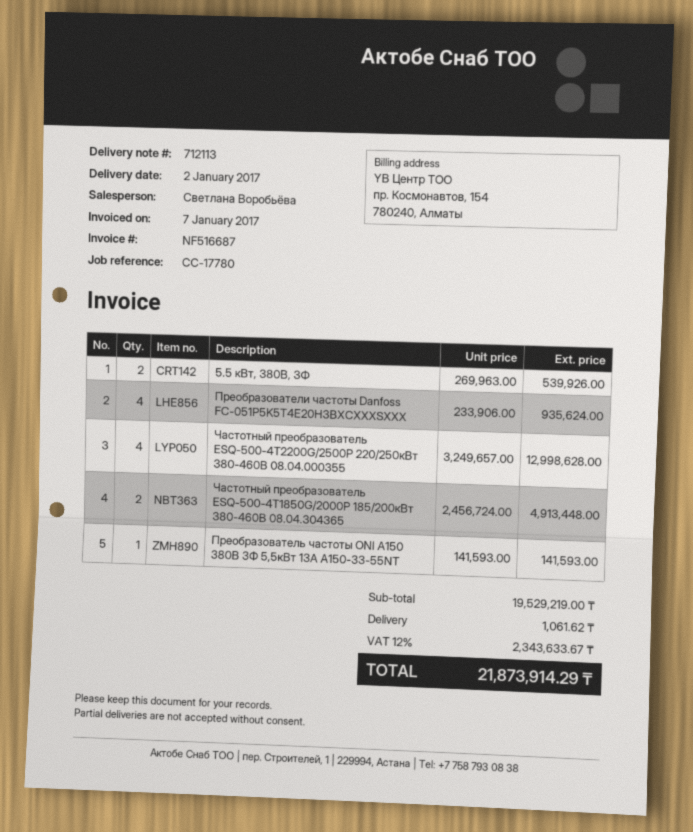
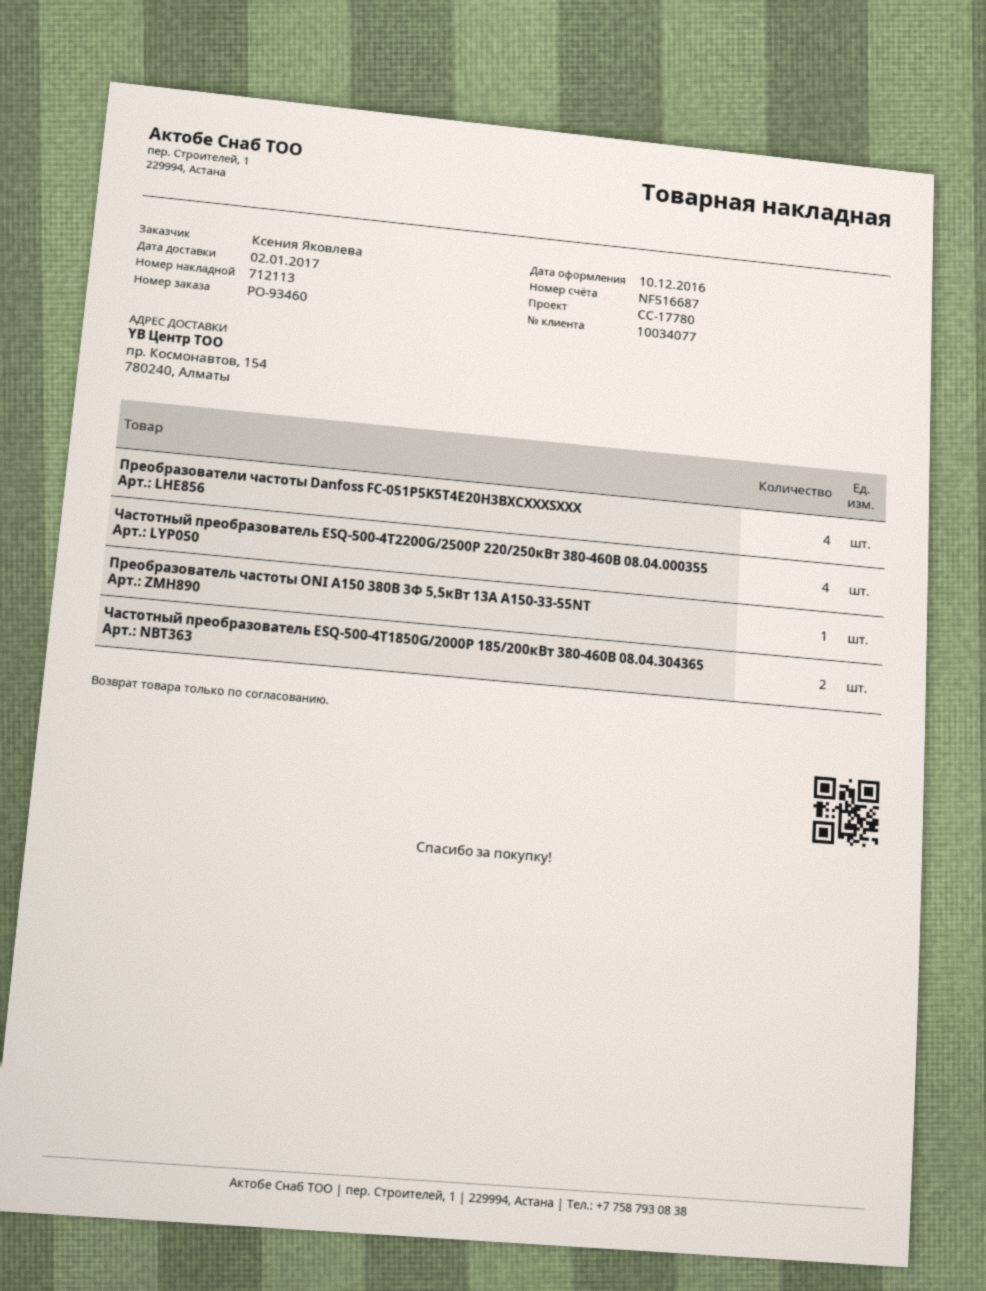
5.5 кВт, 380В, 3Ф: 2 -> none

